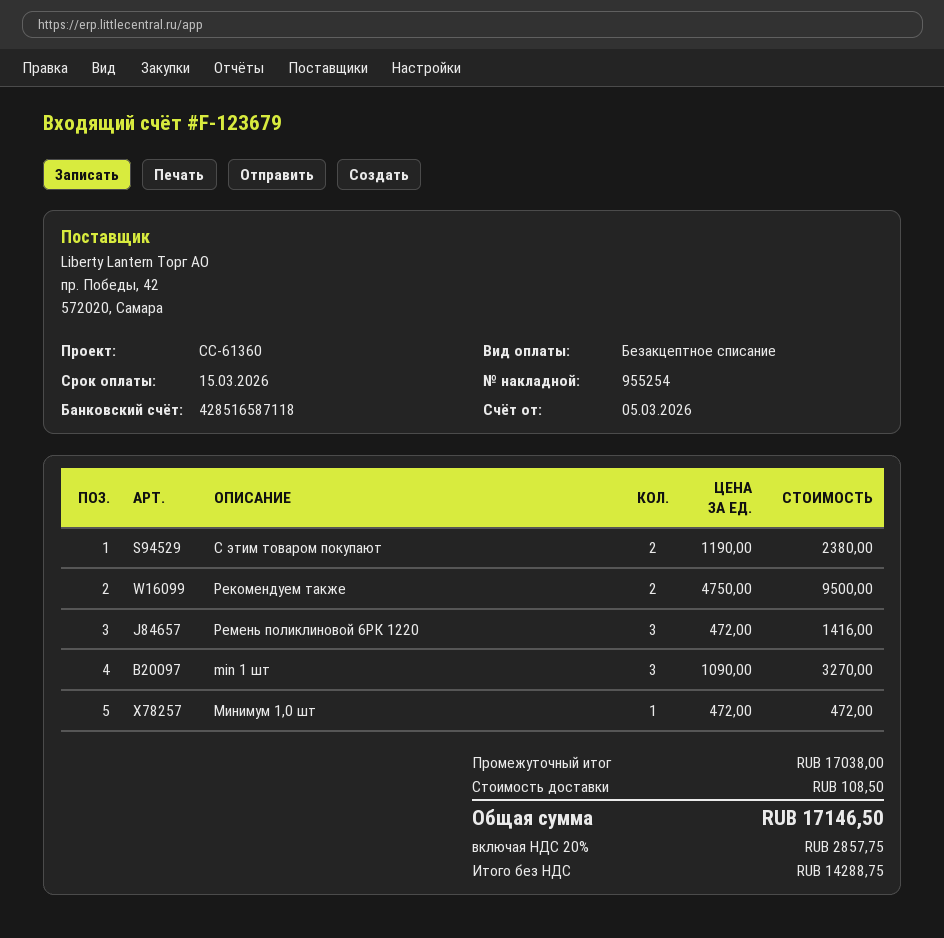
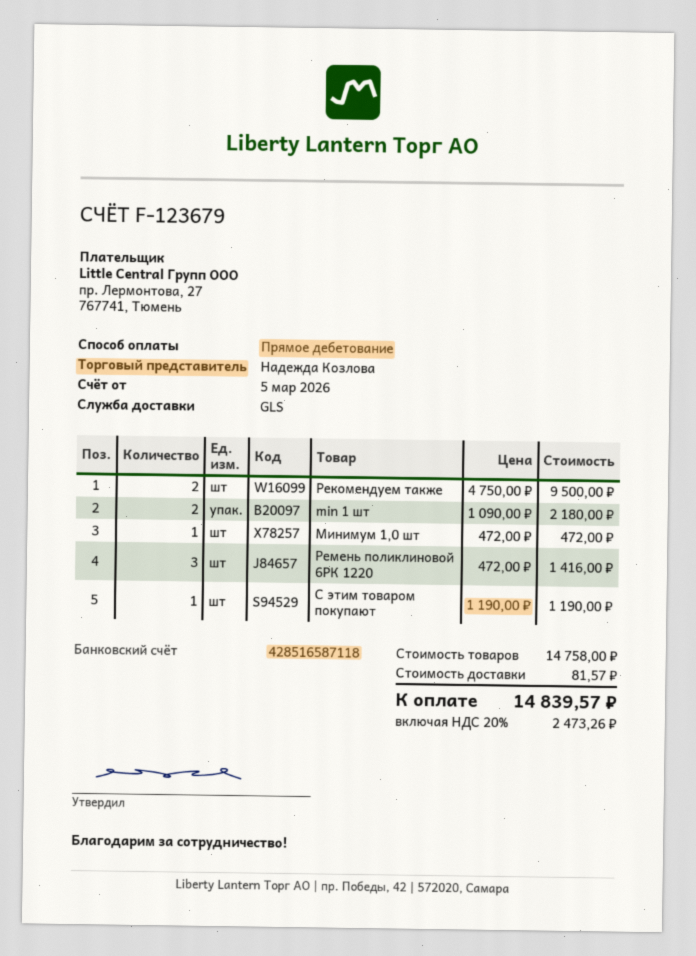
С этим товаром покупают: 2 x 1190.00 = 2380.00 -> 1 x 1190.00 = 1190.00
min 1 шт: 3 x 1090.00 = 3270.00 -> 2 x 1090.00 = 2180.00
subtotal: 17038.00 -> 14758.00
shipping: 108.50 -> 81.57
tax: 20% = 2857.75 -> 20% = 2473.26
total: 17146.50 -> 14839.57

